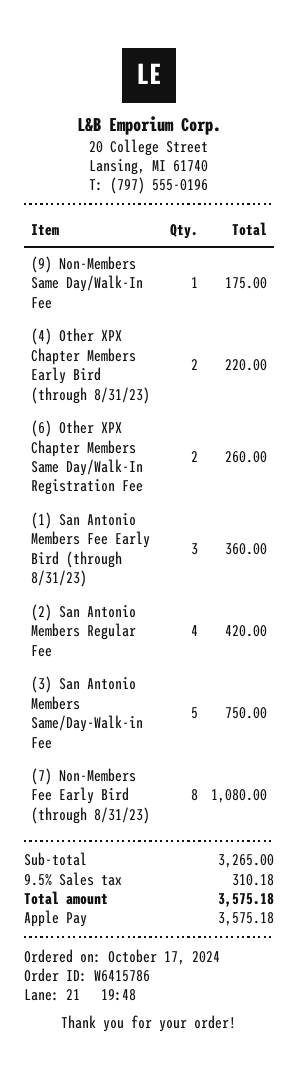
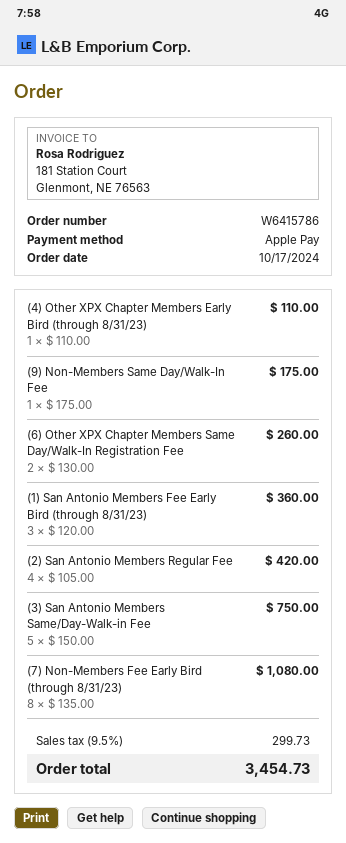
(4) Other XPX Chapter Members Early Bird (through 8/31/23): 2 for 220.00 -> 1 for 110.00
tax: 9.5% = 310.18 -> 9.5% = 299.73
total: 3575.18 -> 3454.73

